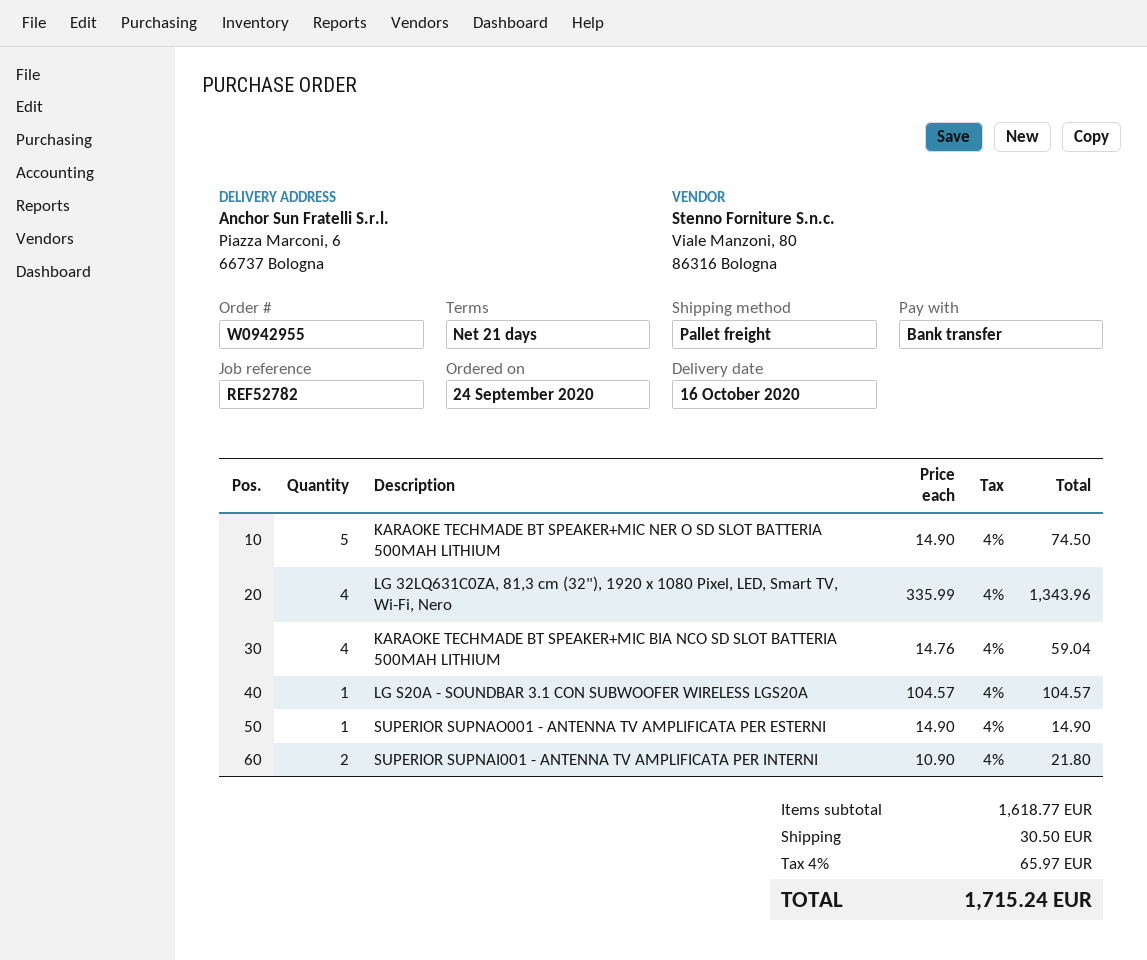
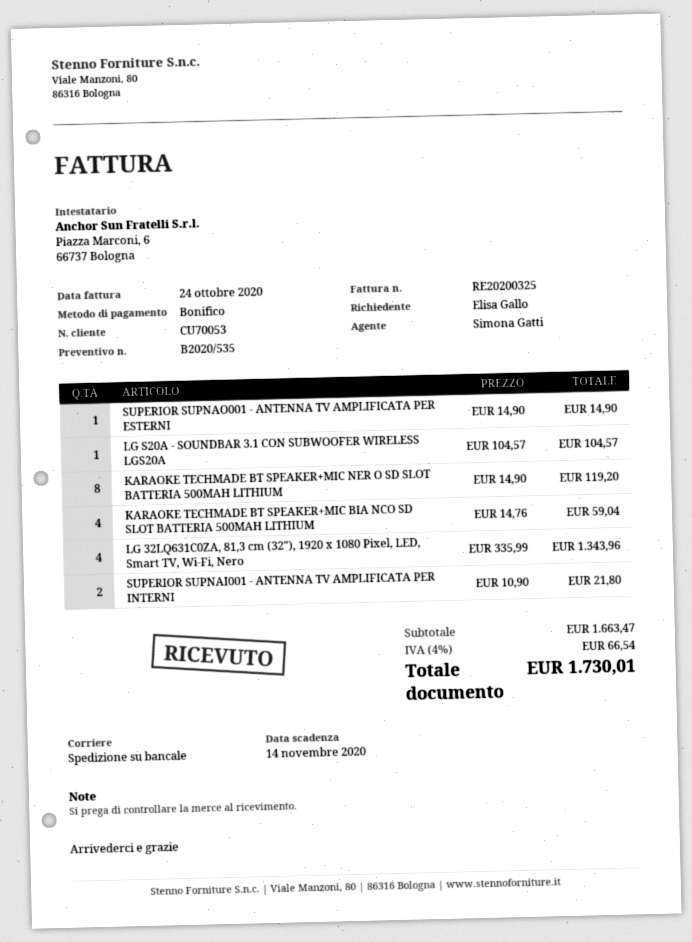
KARAOKE TECHMADE BT SPEAKER+MIC NER O SD SLOT BATTERIA 500MAH LITHIUM: 5 x 14.90 = 74.50 -> 8 x 14.90 = 119.20
subtotal: 1618.77 -> 1663.47
shipping: 30.50 -> none
tax: 4% = 65.97 -> 4% = 66.54
total: 1715.24 -> 1730.01

